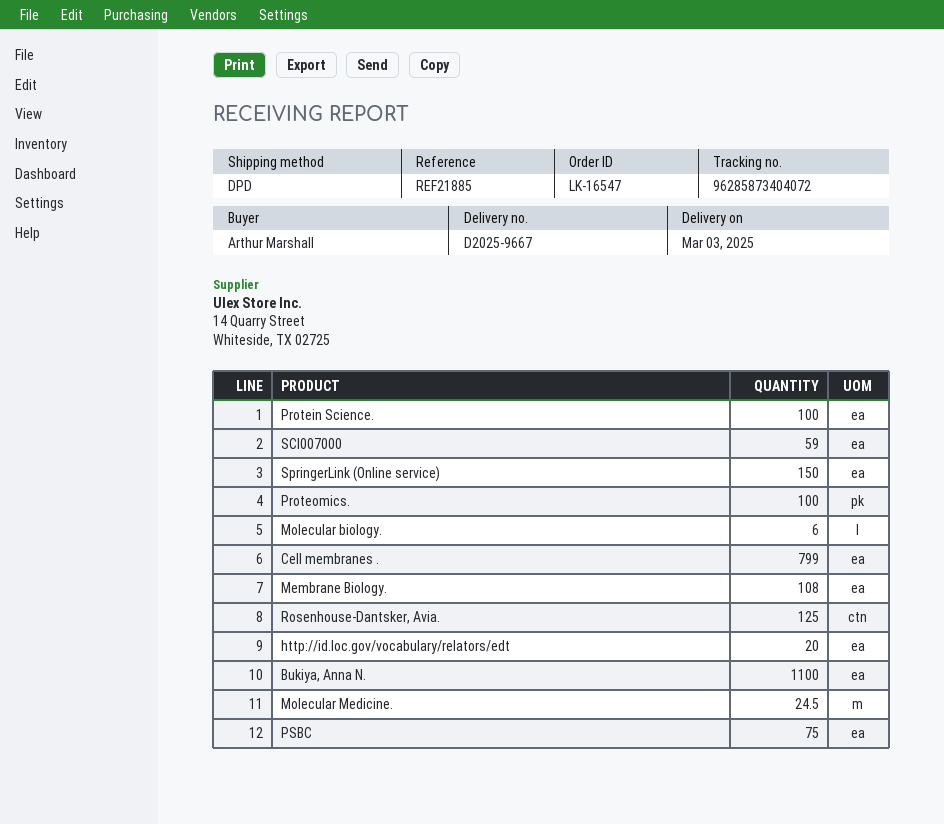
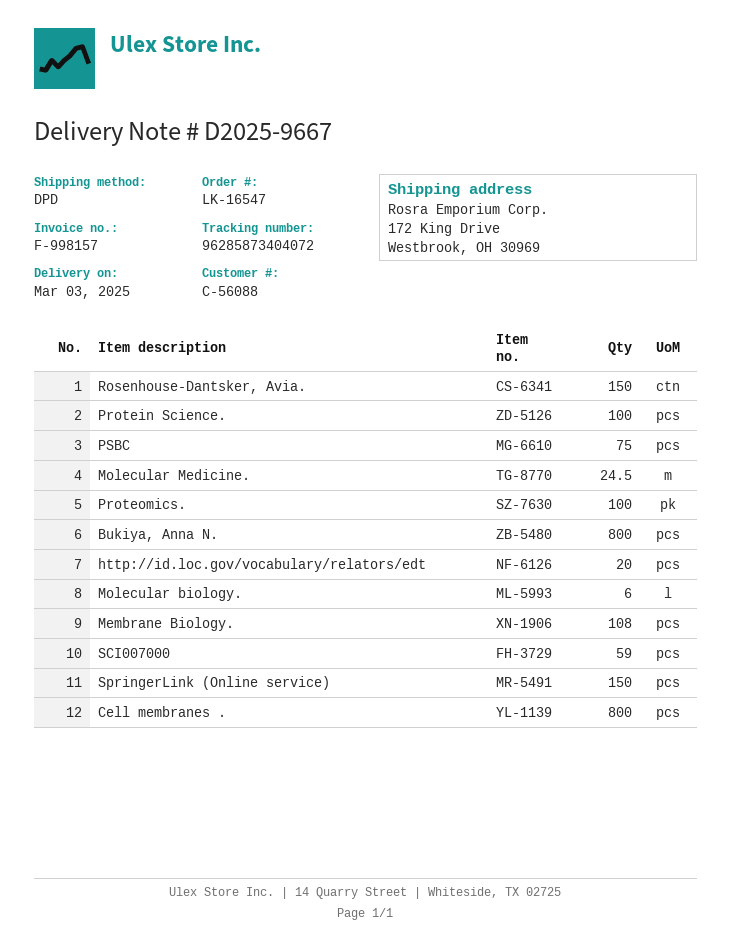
Cell membranes .: 799 -> 800
Rosenhouse-Dantsker, Avia.: 125 -> 150
Bukiya, Anna N.: 1100 -> 800

